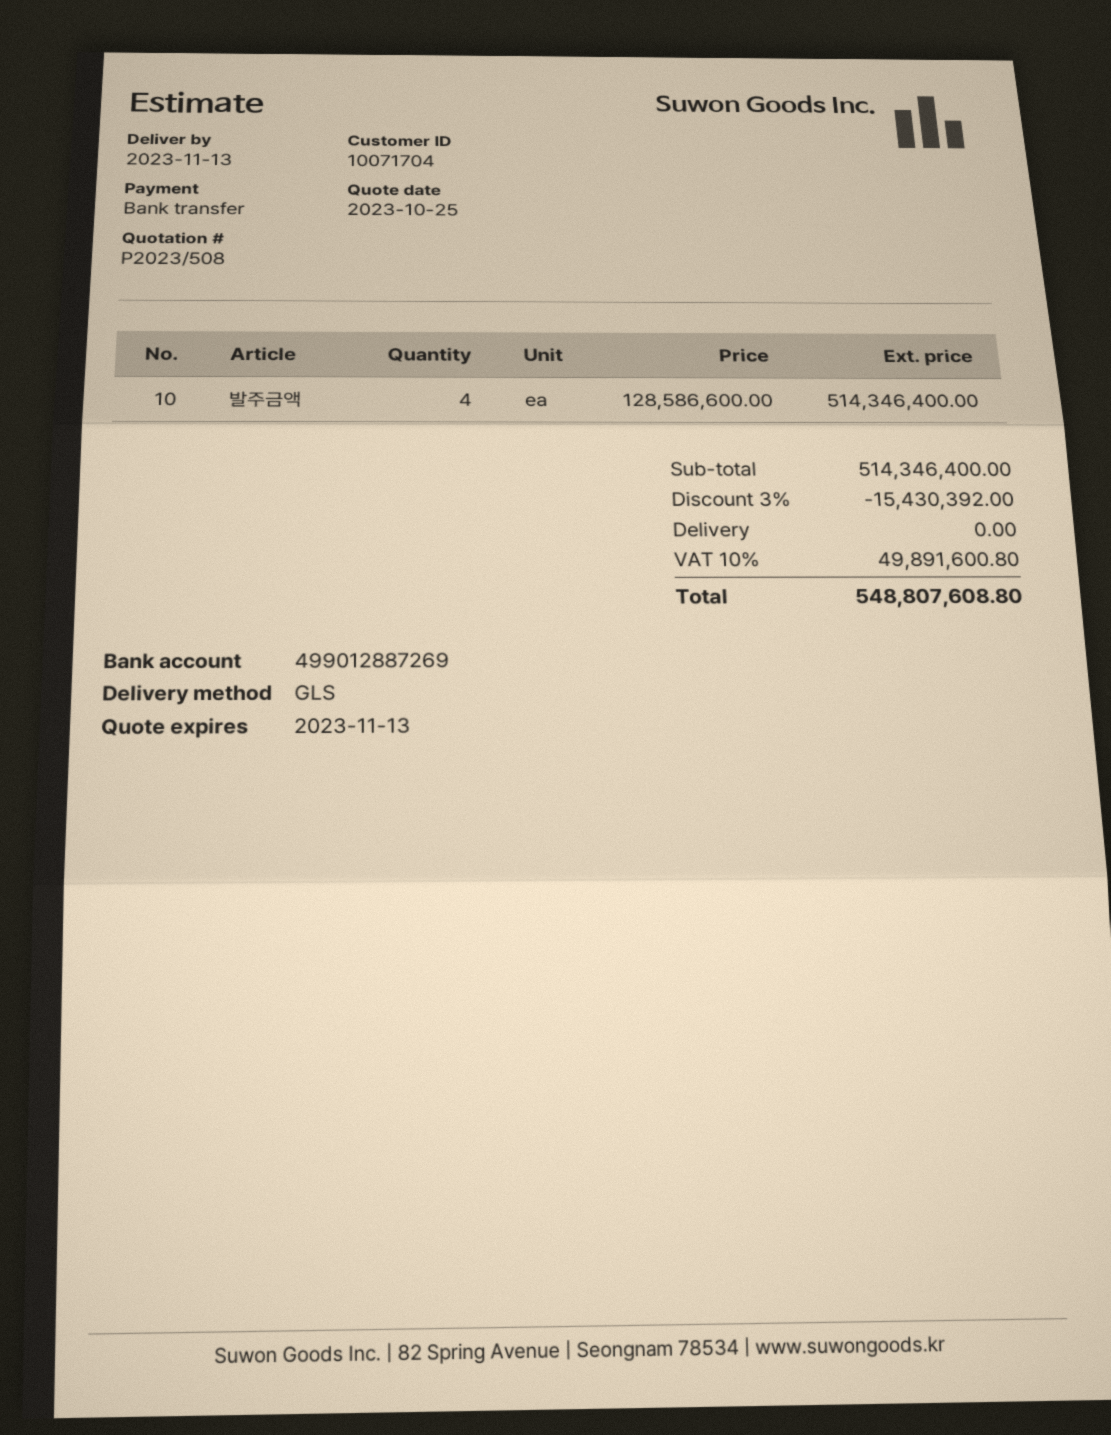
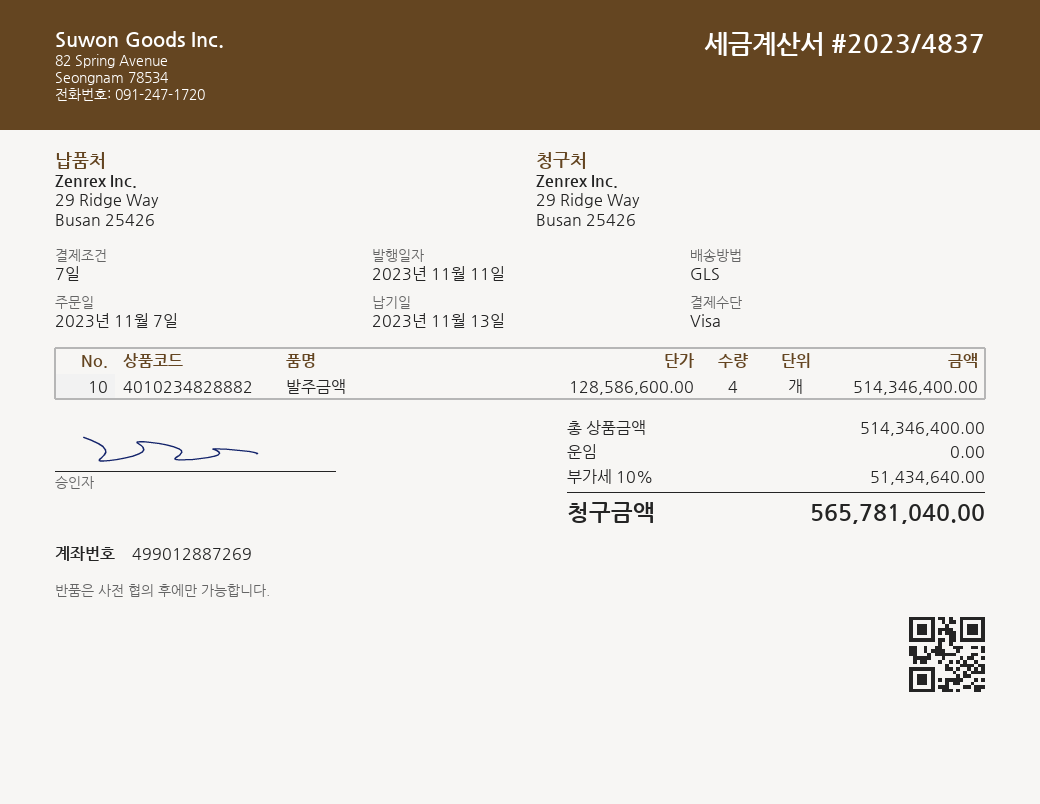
payment method: bank transfer -> Visa
discount: 3% = 15430392.00 -> none
tax: 10% = 49891600.80 -> 10% = 51434640.00
total: 548807608.80 -> 565781040.00

